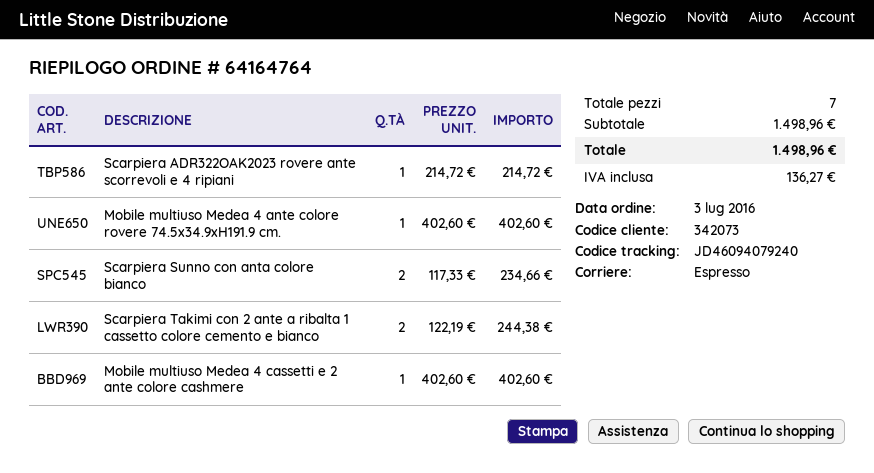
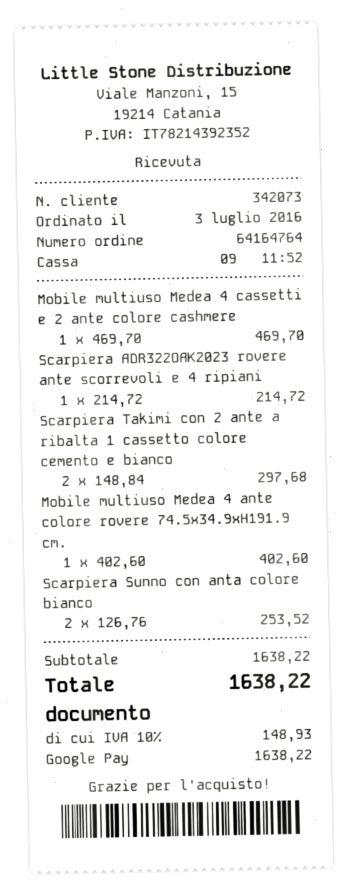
Scarpiera Sunno con anta colore bianco: 2 x 117.33 = 234.66 -> 2 x 126.76 = 253.52
Scarpiera Takimi con 2 ante a ribalta 1 cassetto colore cemento e bianco: 2 x 122.19 = 244.38 -> 2 x 148.84 = 297.68
Mobile multiuso Medea 4 cassetti e 2 ante colore cashmere: 1 x 402.60 = 402.60 -> 1 x 469.70 = 469.70
subtotal: 1498.96 -> 1638.22
tax: 136.27 -> 148.93
total: 1498.96 -> 1638.22

